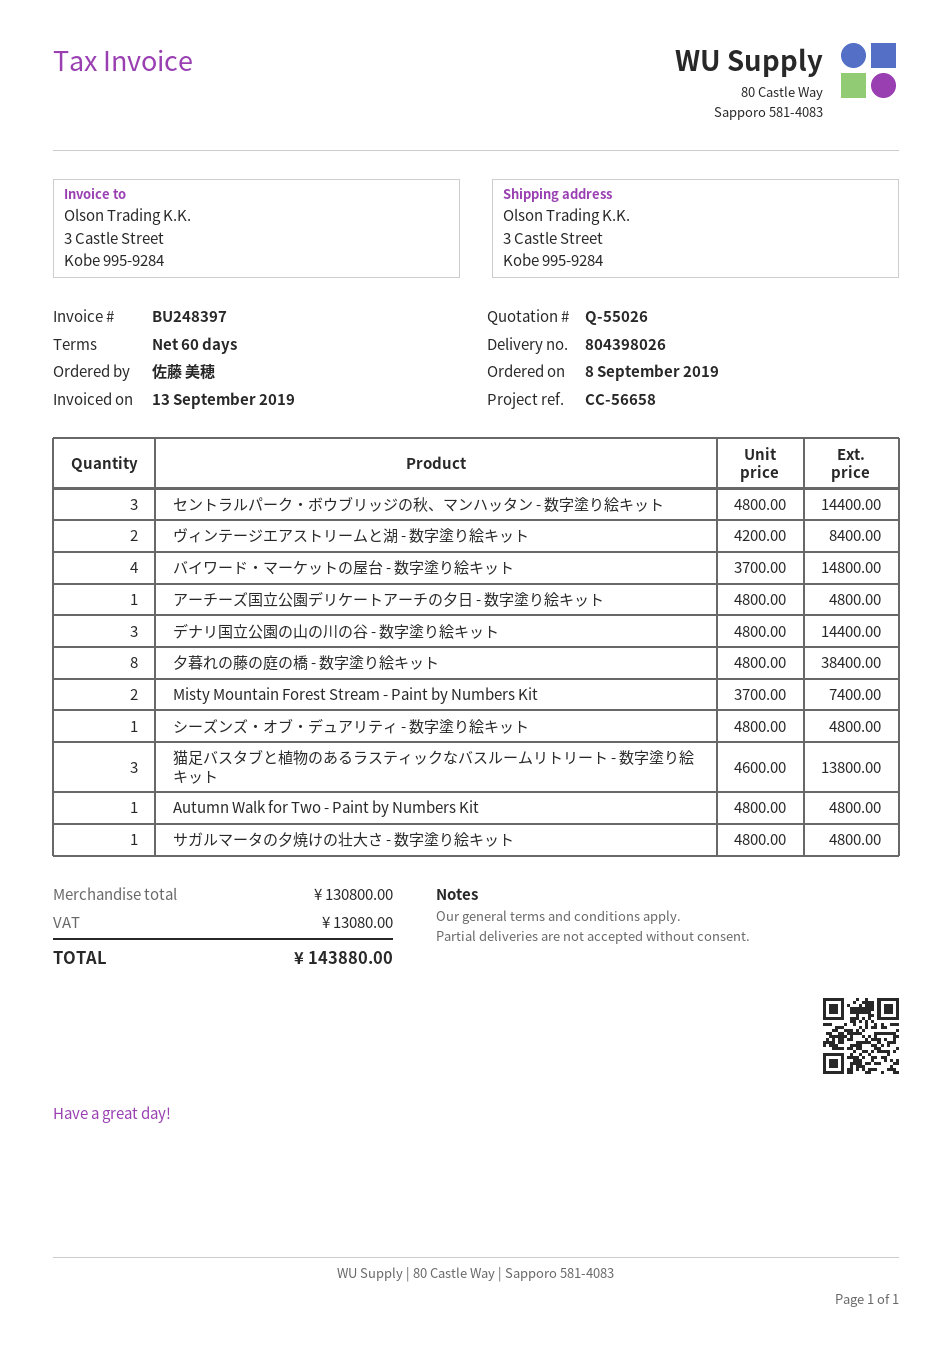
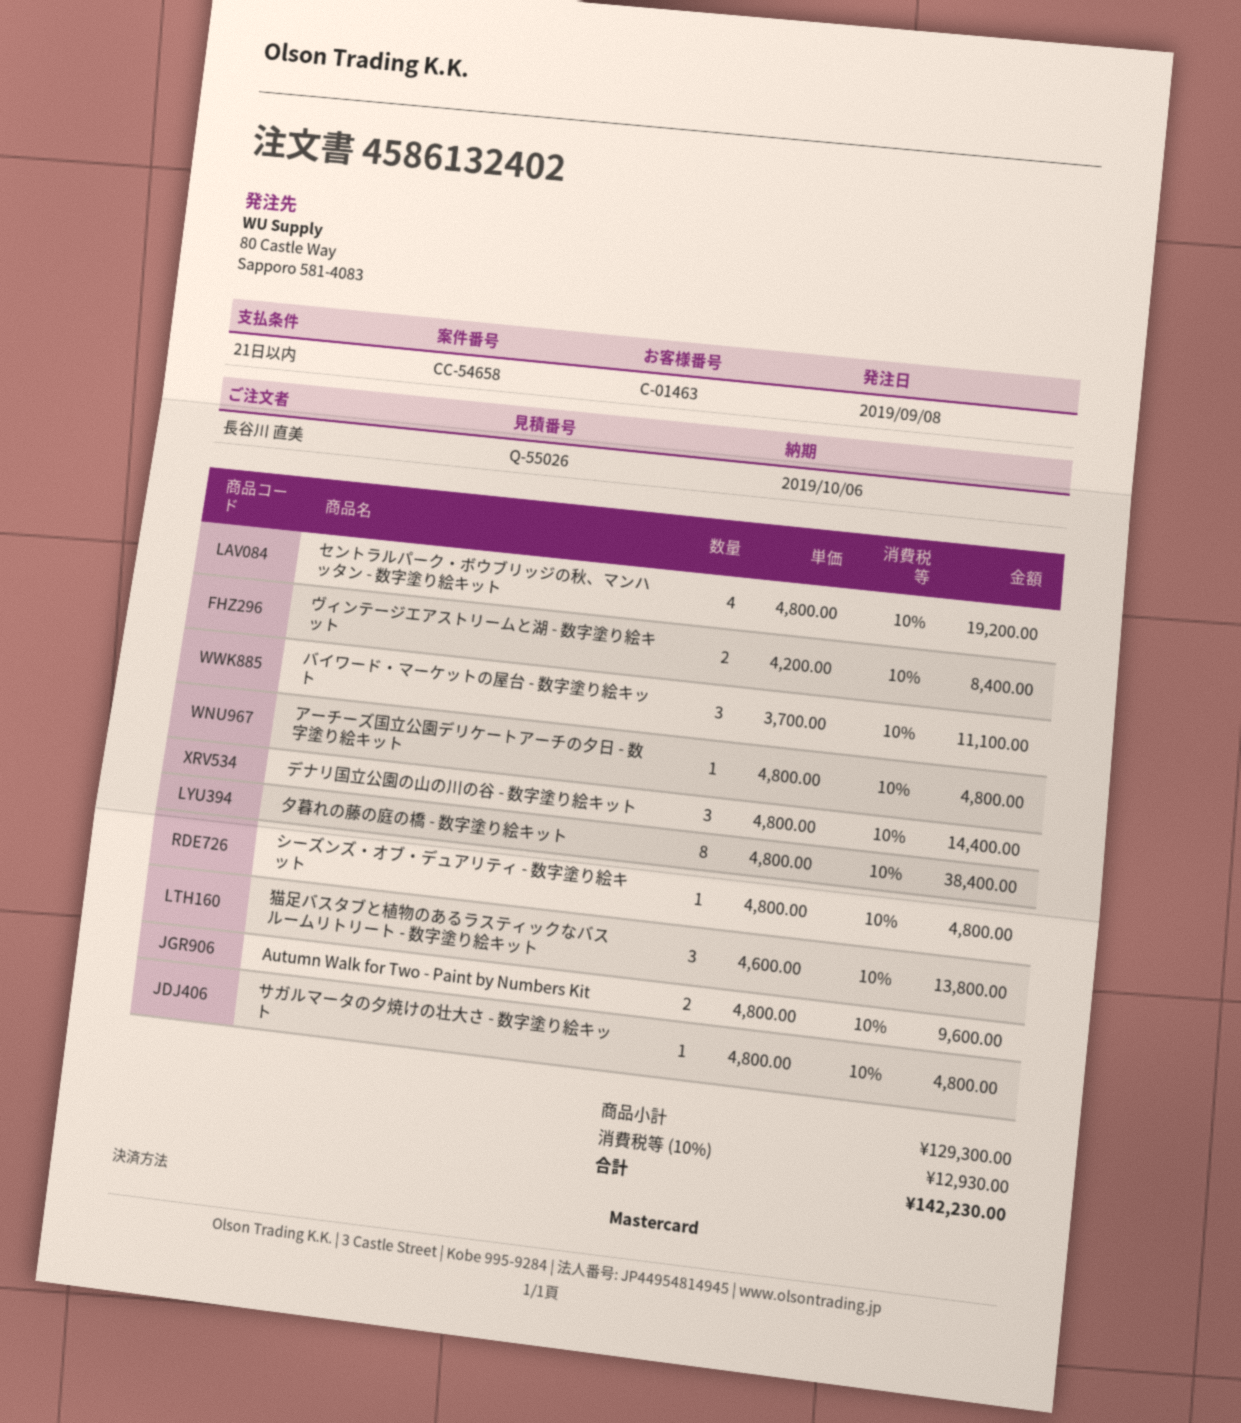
payment terms: 60 days -> 21 days
reference: CC-56658 -> CC-54658
ordered by: 佐藤 美穂 -> 長谷川 直美
セントラルパーク・ボウブリッジの秋、マンハッタン - 数字塗り絵キット: 3 x 4800.00 = 14400.00 -> 4 x 4800.00 = 19200.00
バイワード・マーケットの屋台 - 数字塗り絵キット: 4 x 3700.00 = 14800.00 -> 3 x 3700.00 = 11100.00
Misty Mountain Forest Stream - Paint by Numbers Kit: 2 x 3700.00 = 7400.00 -> none
Autumn Walk for Two - Paint by Numbers Kit: 1 x 4800.00 = 4800.00 -> 2 x 4800.00 = 9600.00
subtotal: 130800.00 -> 129300.00
tax: 13080.00 -> 12930.00
total: 143880.00 -> 142230.00

